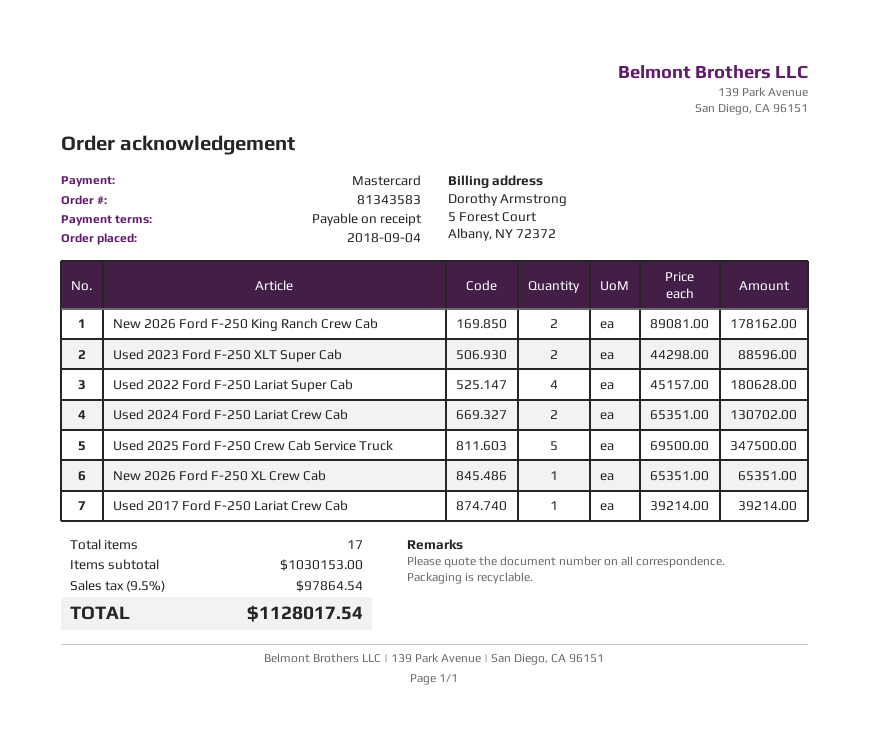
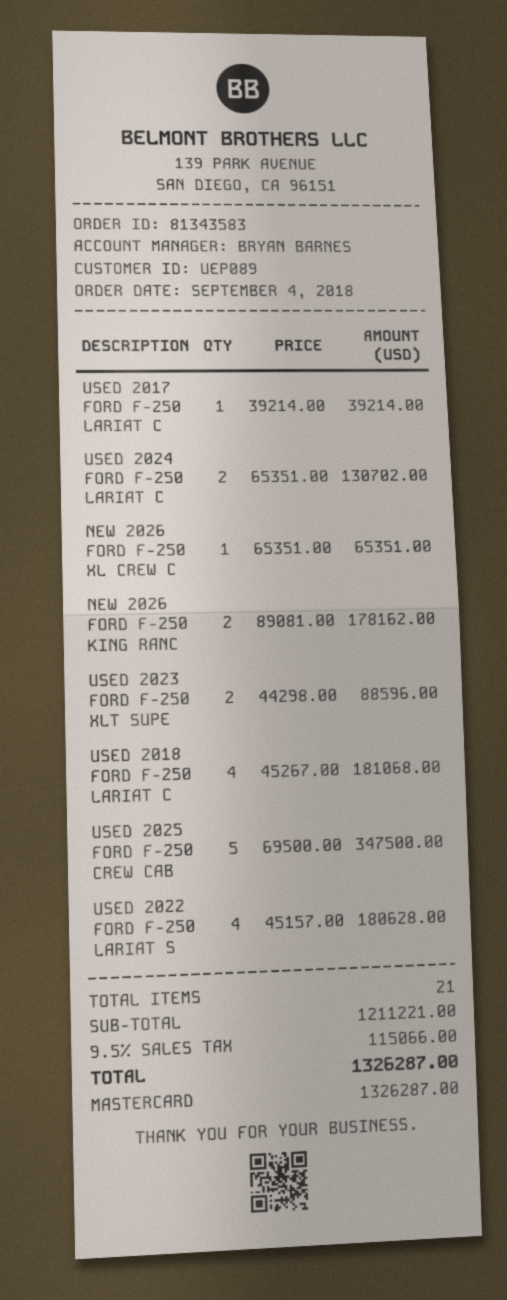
USED 2018 FORD F-250 LARIAT C: none -> 4 x 45267.00 = 181068.00
total quantity: 17 -> 21
subtotal: 1030153.00 -> 1211221.00
tax: 9.5% = 97864.54 -> 9.5% = 115066.00
total: 1128017.54 -> 1326287.00

